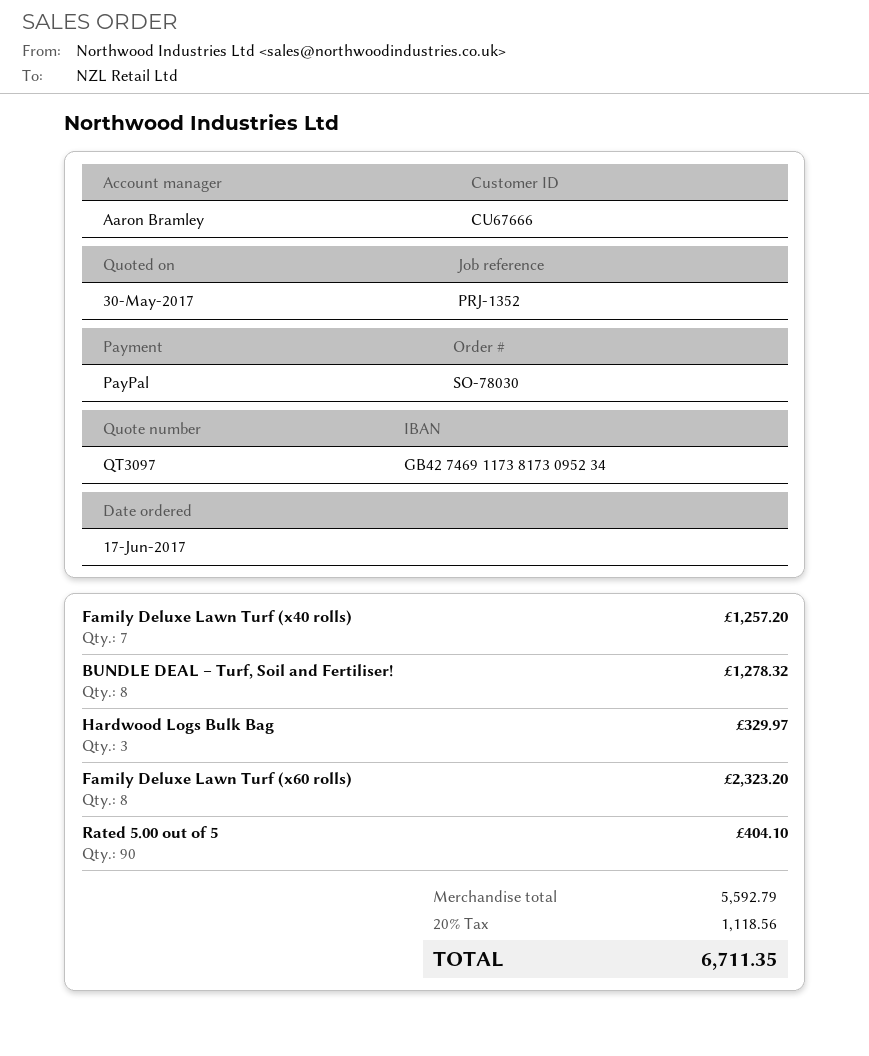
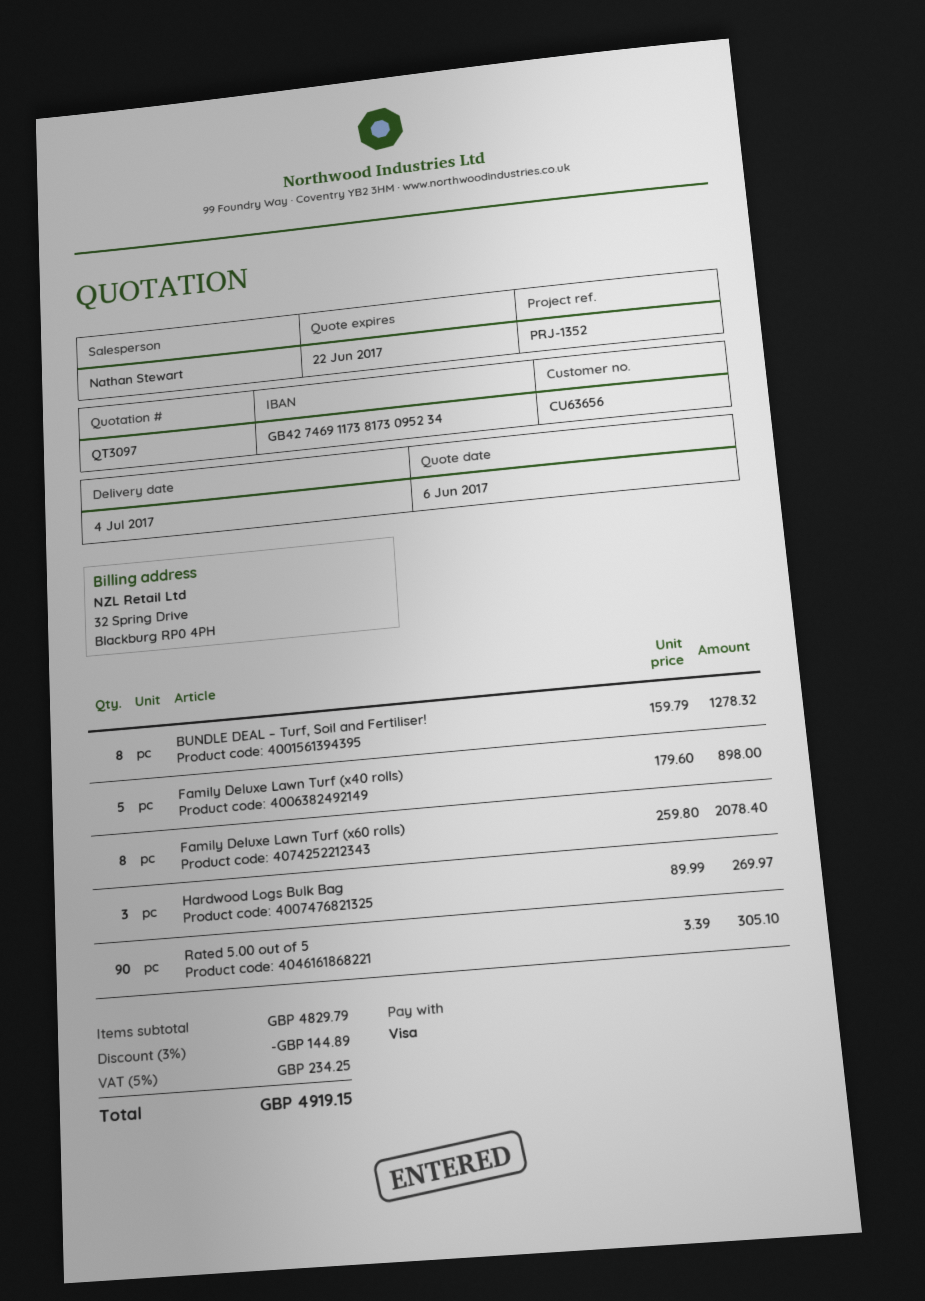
quote date: 2017-05-30 -> 2017-06-06
customer number: CU67666 -> CU63656
sales rep: Aaron Bramley -> Nathan Stewart
payment method: PayPal -> Visa
Family Deluxe Lawn Turf (x40 rolls): 7 for 1257.20 -> 5 for 898.00
Hardwood Logs Bulk Bag: 3 for 329.97 -> 3 for 269.97
Family Deluxe Lawn Turf (x60 rolls): 8 for 2323.20 -> 8 for 2078.40
Rated 5.00 out of 5: 90 for 404.10 -> 90 for 305.10
subtotal: 5592.79 -> 4829.79
discount: none -> 3% = 144.89
tax: 20% = 1118.56 -> 5% = 234.25
total: 6711.35 -> 4919.15

